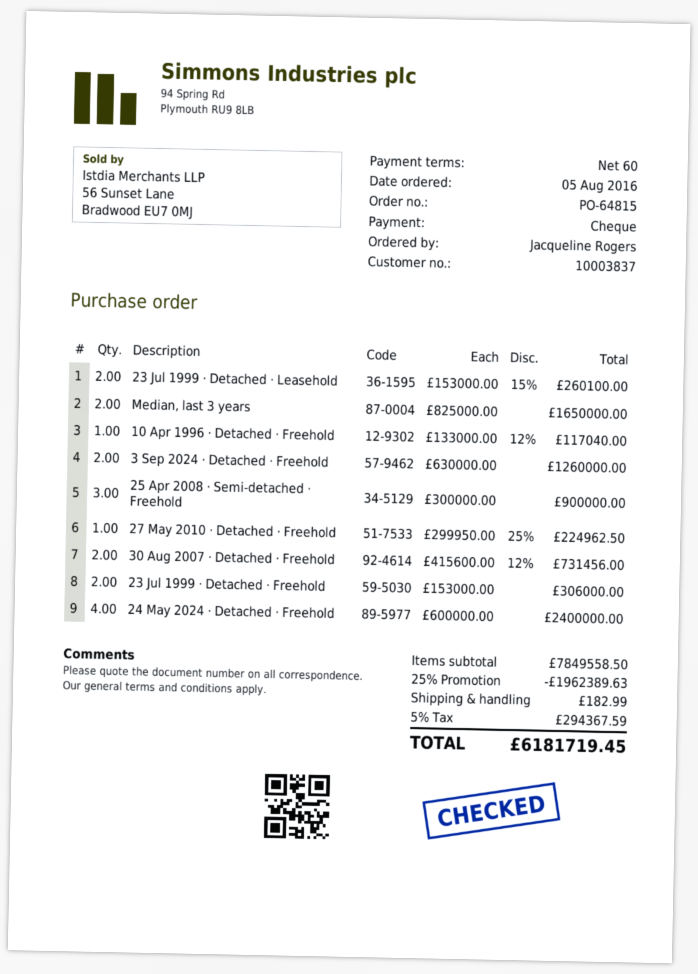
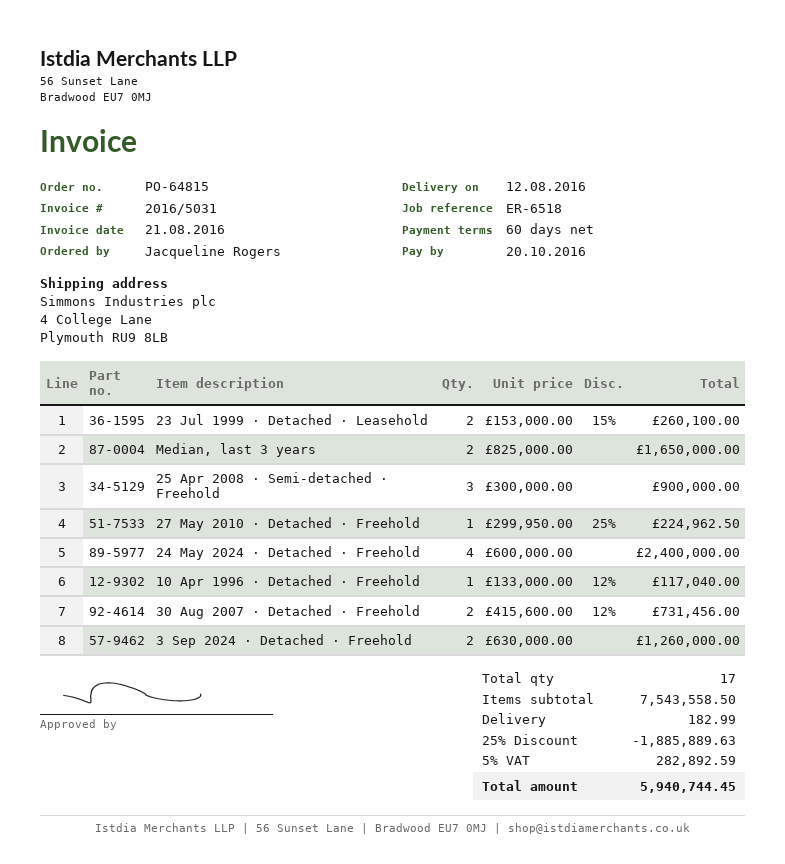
23 Jul 1999 · Detached · Freehold: 2 x 153000.00 = 306000.00 -> none
subtotal: 7849558.50 -> 7543558.50
discount: 25% = 1962389.63 -> 25% = 1885889.63
tax: 5% = 294367.59 -> 5% = 282892.59
total: 6181719.45 -> 5940744.45

